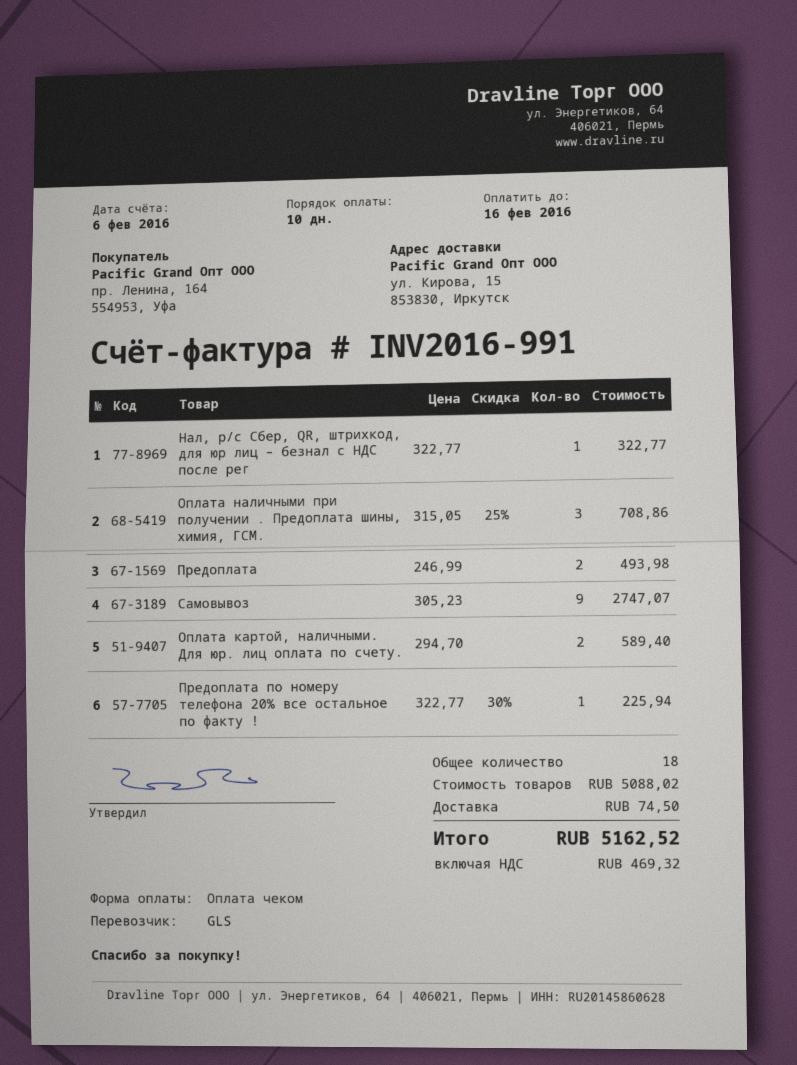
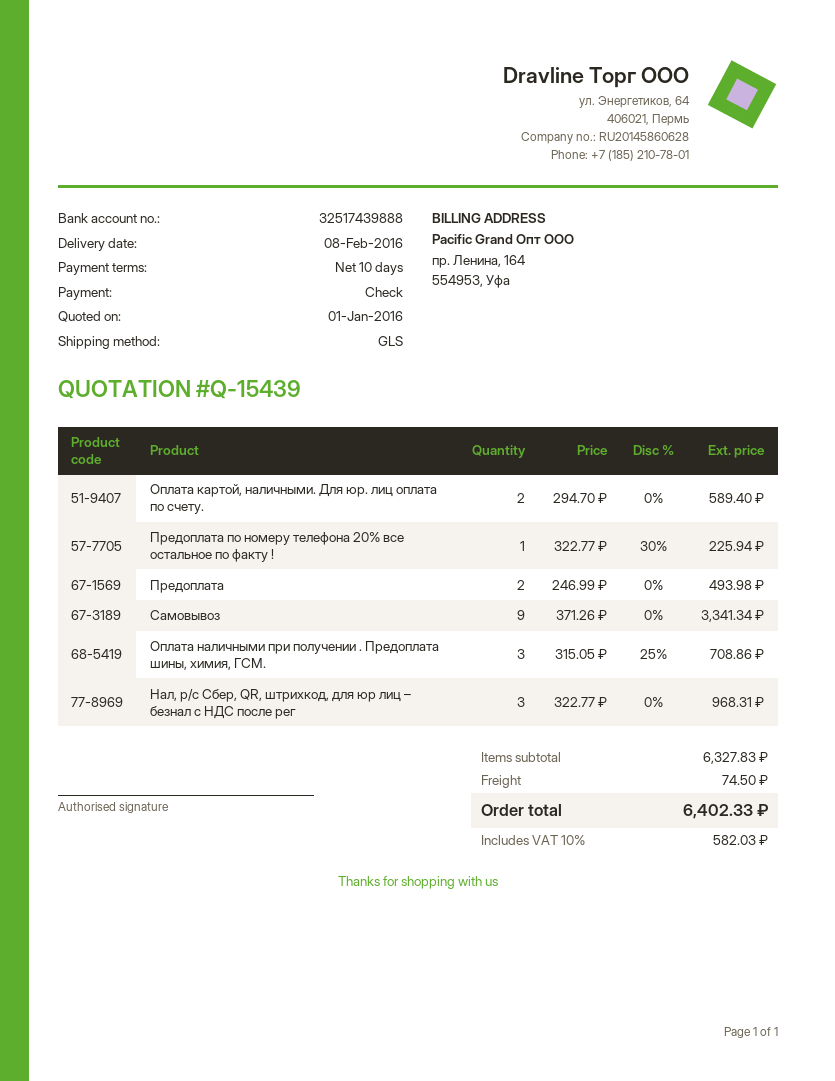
Нал, р/с Сбер, QR, штрихкод, для юр лиц – безнал с НДС после рег: 1 x 322.77 = 322.77 -> 3 x 322.77 = 968.31
Самовывоз: 9 x 305.23 = 2747.07 -> 9 x 371.26 = 3341.34
subtotal: 5088.02 -> 6327.83
tax: 469.32 -> 582.03
total: 5162.52 -> 6402.33

